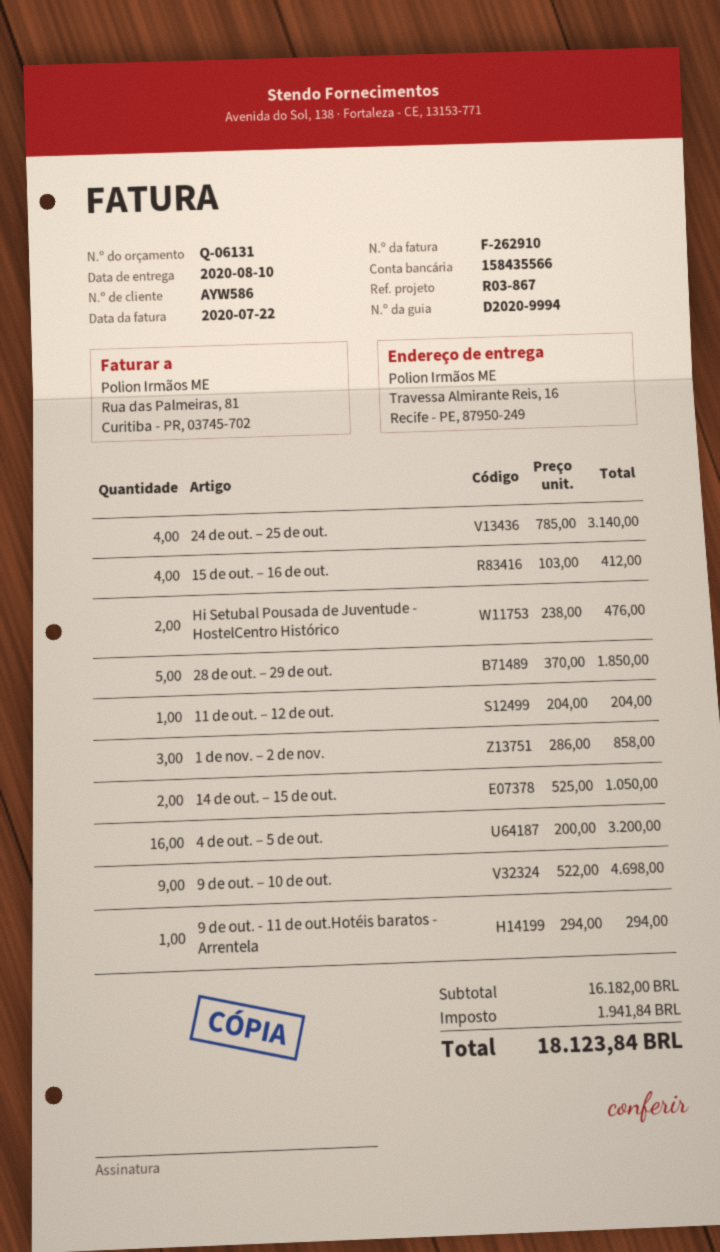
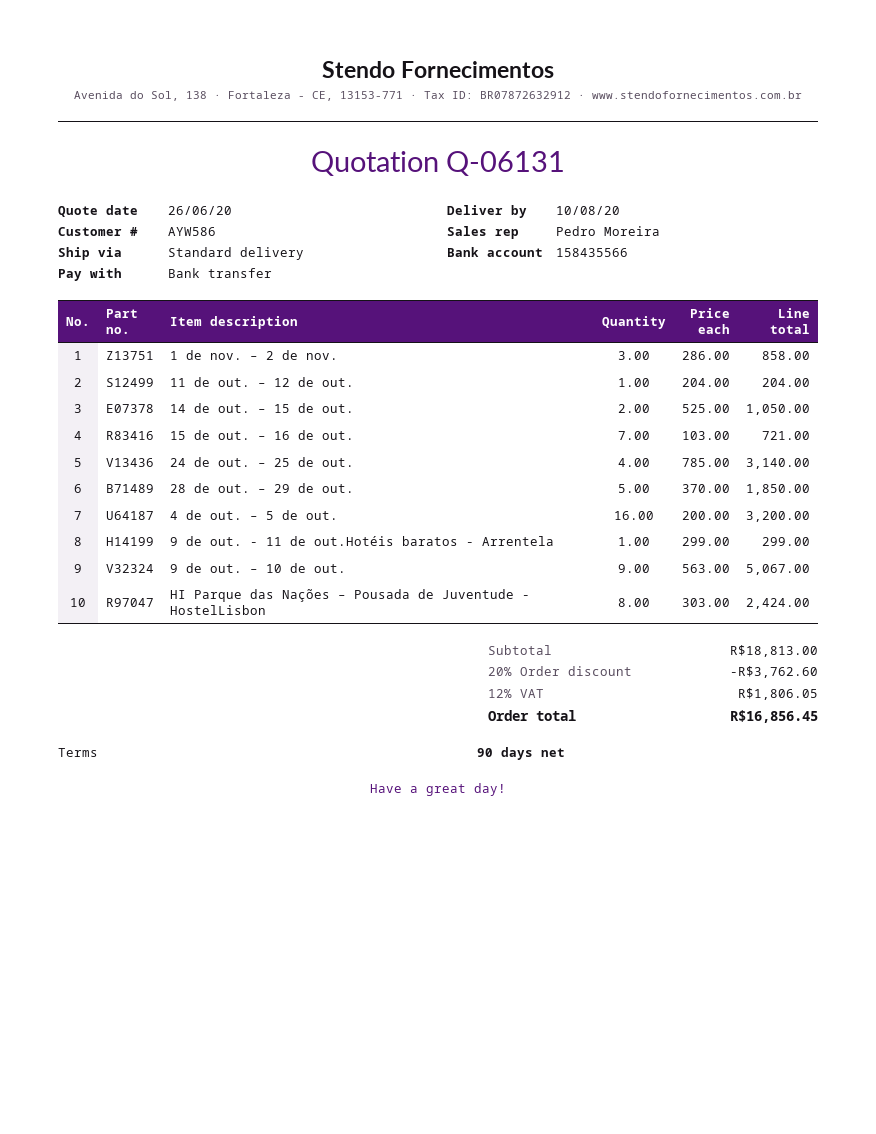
15 de out. – 16 de out.: 4 x 103.00 = 412.00 -> 7 x 103.00 = 721.00
Hi Setubal Pousada de Juventude - HostelCentro Histórico: 2 x 238.00 = 476.00 -> none
9 de out. – 10 de out.: 9 x 522.00 = 4698.00 -> 9 x 563.00 = 5067.00
9 de out. - 11 de out.Hotéis baratos - Arrentela: 1 x 294.00 = 294.00 -> 1 x 299.00 = 299.00
HI Parque das Nações – Pousada de Juventude - HostelLisbon: none -> 8 x 303.00 = 2424.00
subtotal: 16182.00 -> 18813.00
discount: none -> 20% = 3762.60
tax: 1941.84 -> 1806.05
total: 18123.84 -> 16856.45

